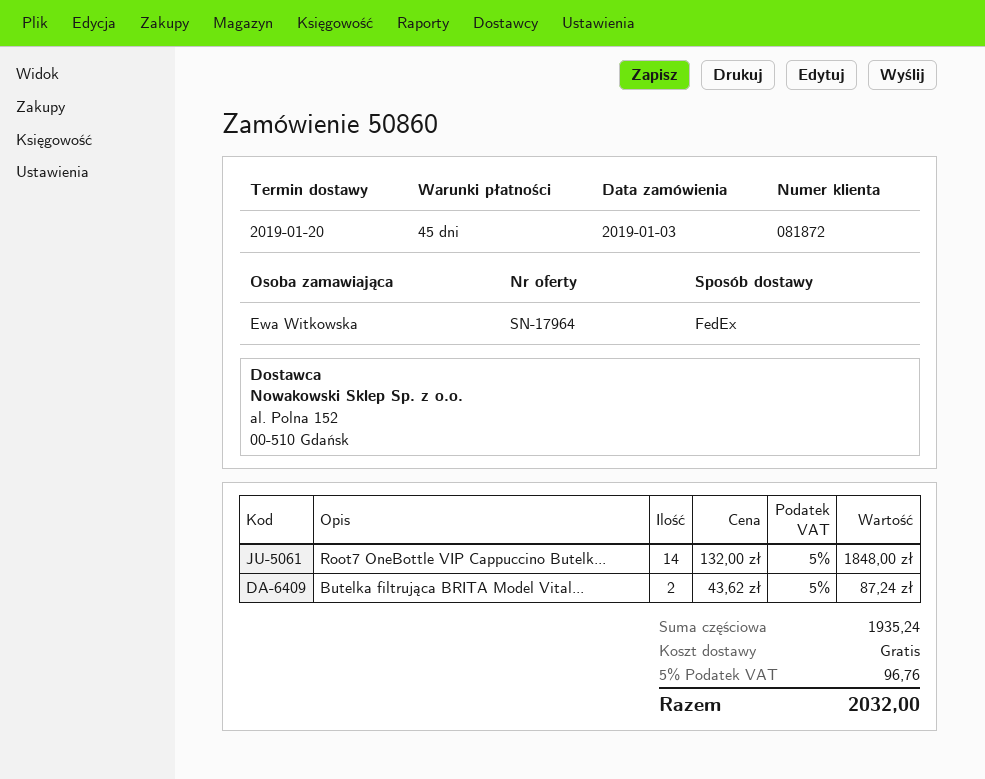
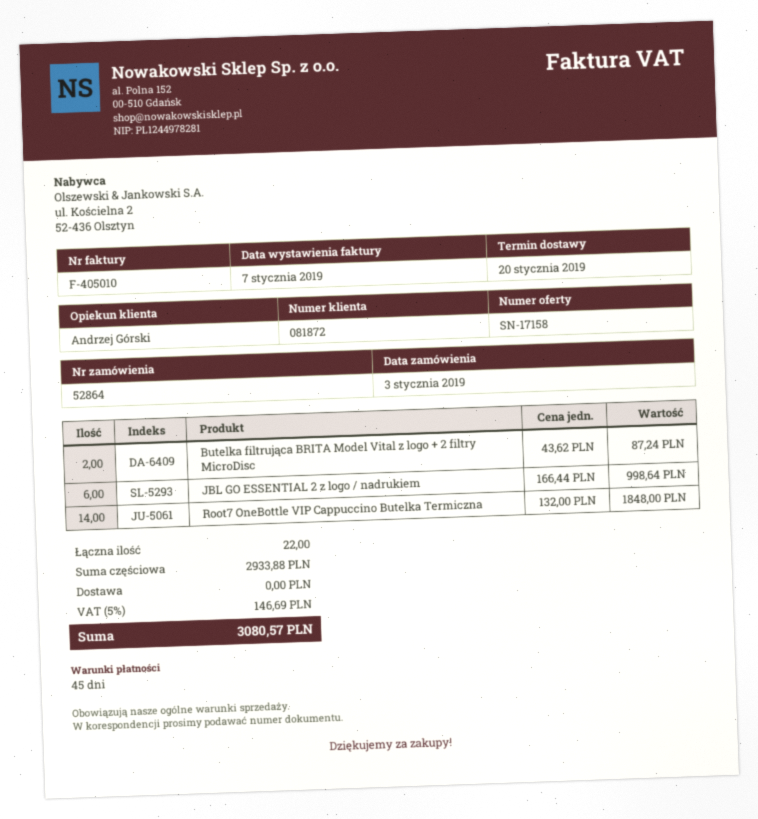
quote number: SN-17964 -> SN-17158
order number: 50860 -> 52864
JBL GO ESSENTIAL 2 z logo / nadrukiem: none -> 6 x 166.44 = 998.64
subtotal: 1935.24 -> 2933.88
tax: 5% = 96.76 -> 5% = 146.69
total: 2032.00 -> 3080.57

